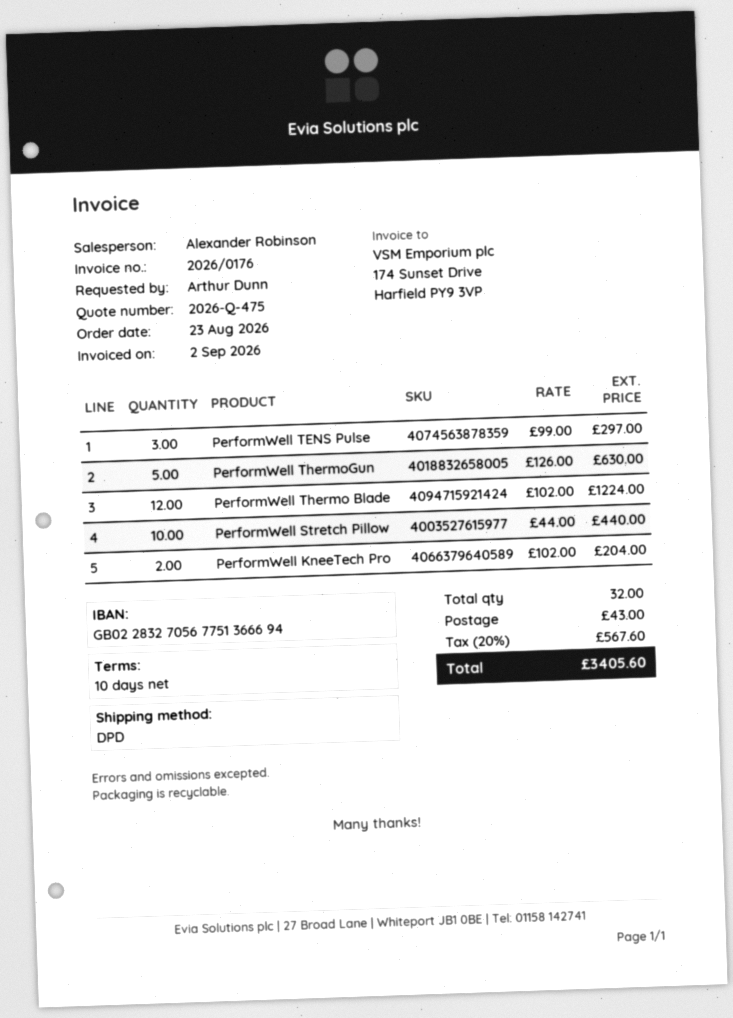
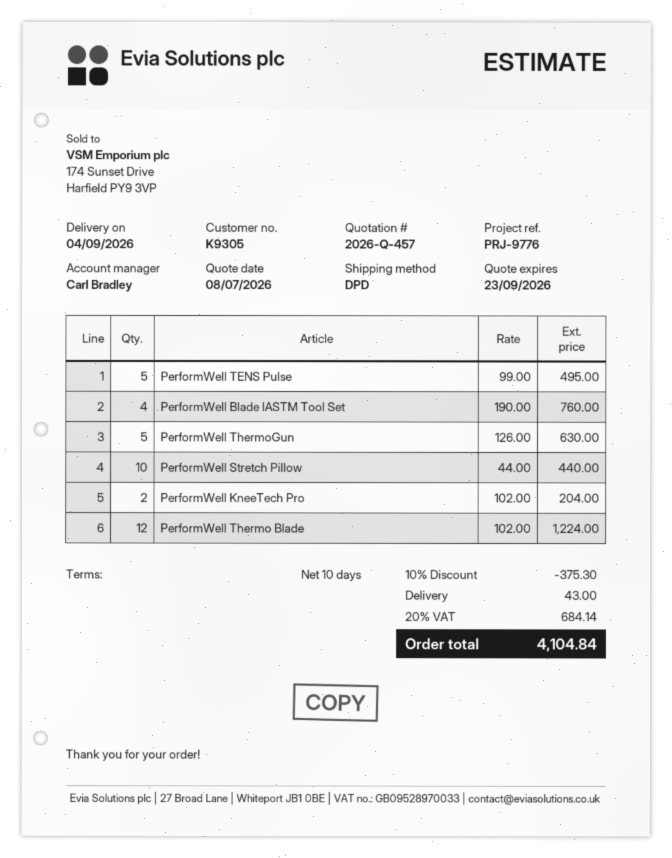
quote number: 2026-Q-475 -> 2026-Q-457
sales rep: Alexander Robinson -> Carl Bradley
PerformWell TENS Pulse: 3 x 99.00 = 297.00 -> 5 x 99.00 = 495.00
PerformWell Blade IASTM Tool Set: none -> 4 x 190.00 = 760.00
discount: none -> 10% = 375.30
tax: 20% = 567.60 -> 20% = 684.14
total: 3405.60 -> 4104.84

